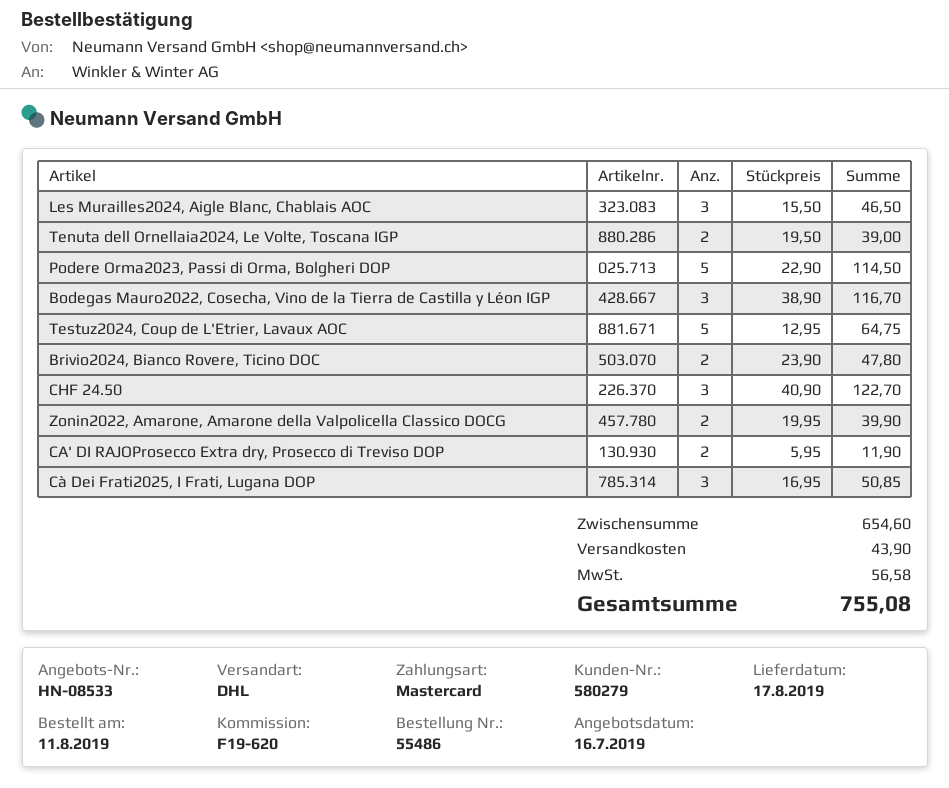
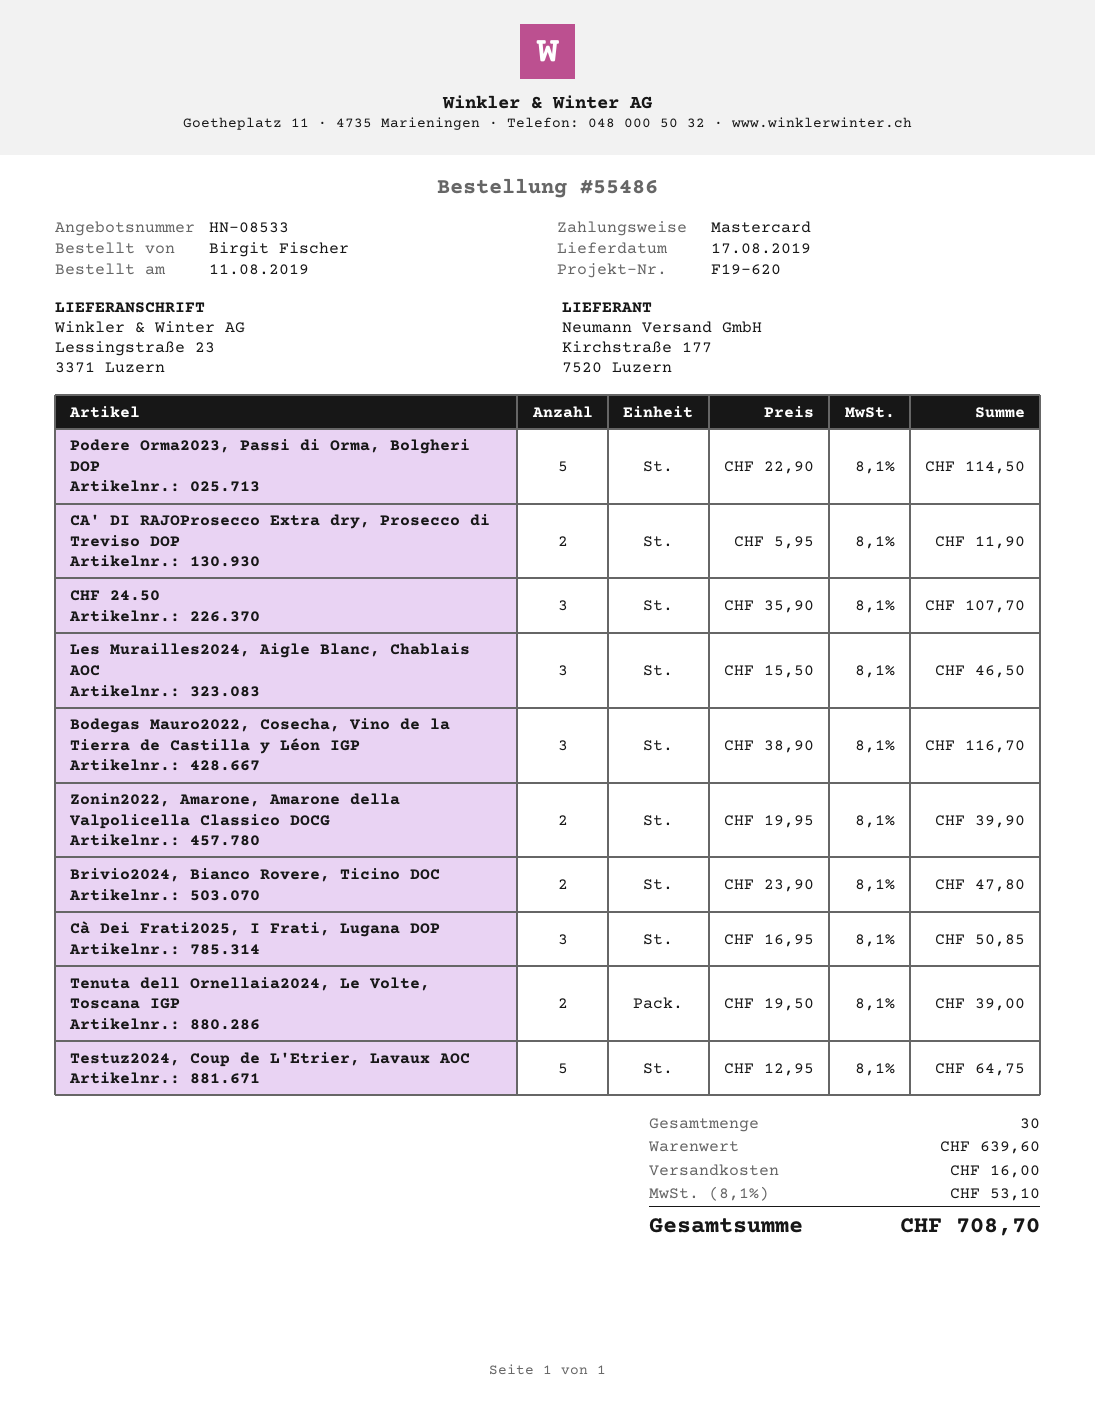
CHF 24.50: 3 x 40.90 = 122.70 -> 3 x 35.90 = 107.70
subtotal: 654.60 -> 639.60
shipping: 43.90 -> 16.00
tax: 56.58 -> 53.10
total: 755.08 -> 708.70

